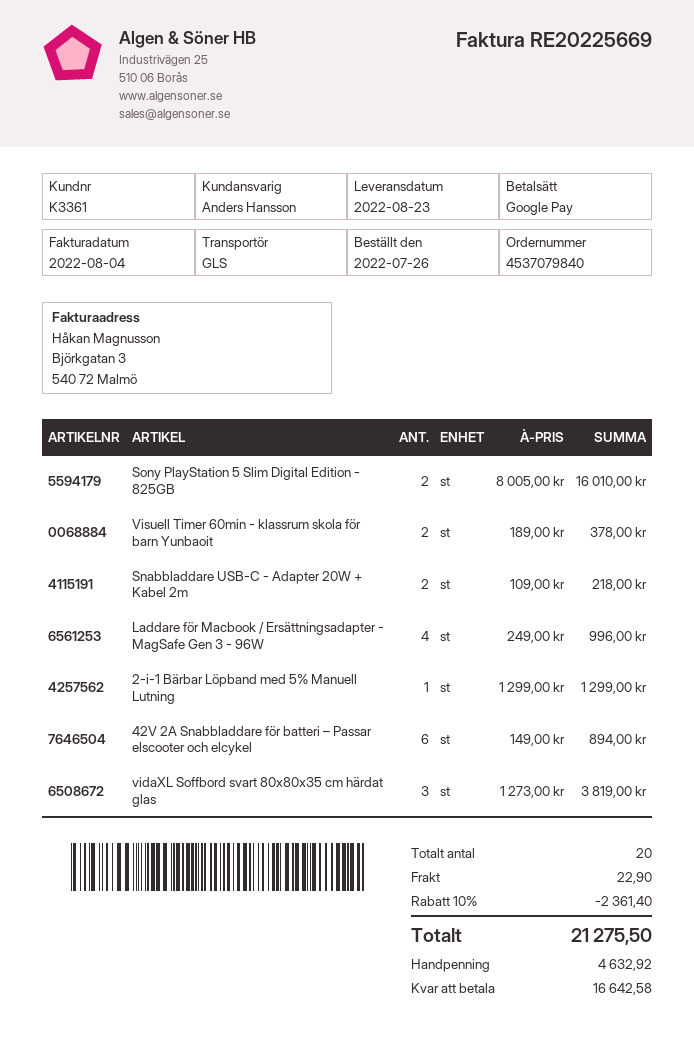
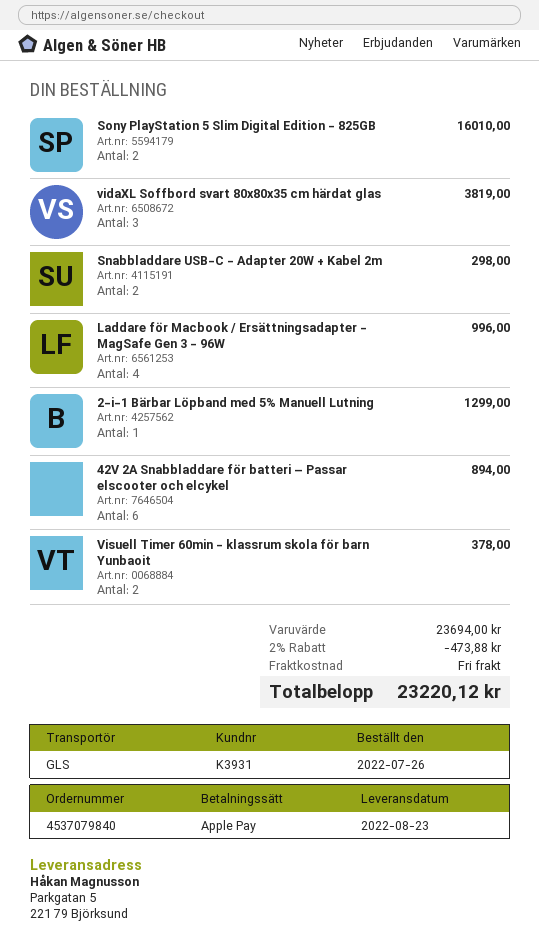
customer number: K3361 -> K3931
payment method: Google Pay -> Apple Pay
Snabbladdare USB-C - Adapter 20W + Kabel 2m: 2 for 218.00 -> 2 for 298.00
discount: 10% = 2361.40 -> 2% = 473.88
shipping: 22.90 -> 0.00
total: 21275.50 -> 23220.12

